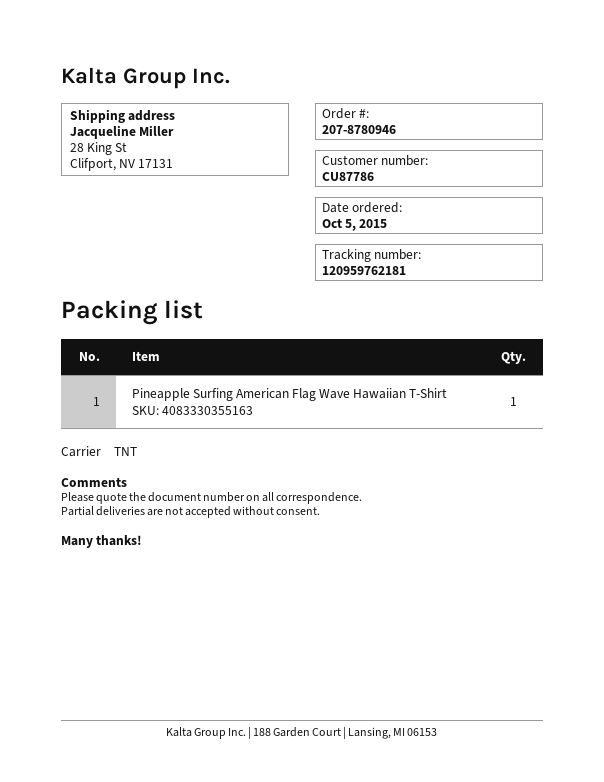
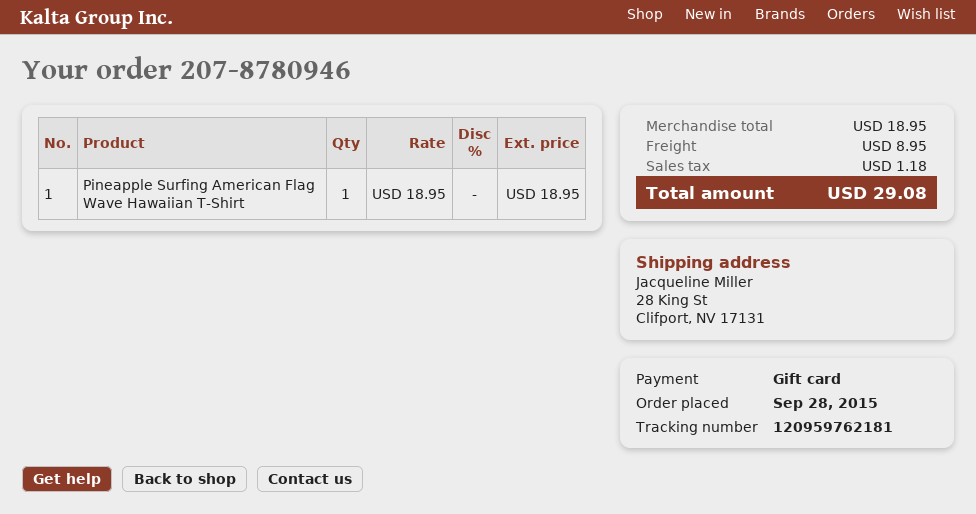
order date: 2015-10-05 -> 2015-09-28

